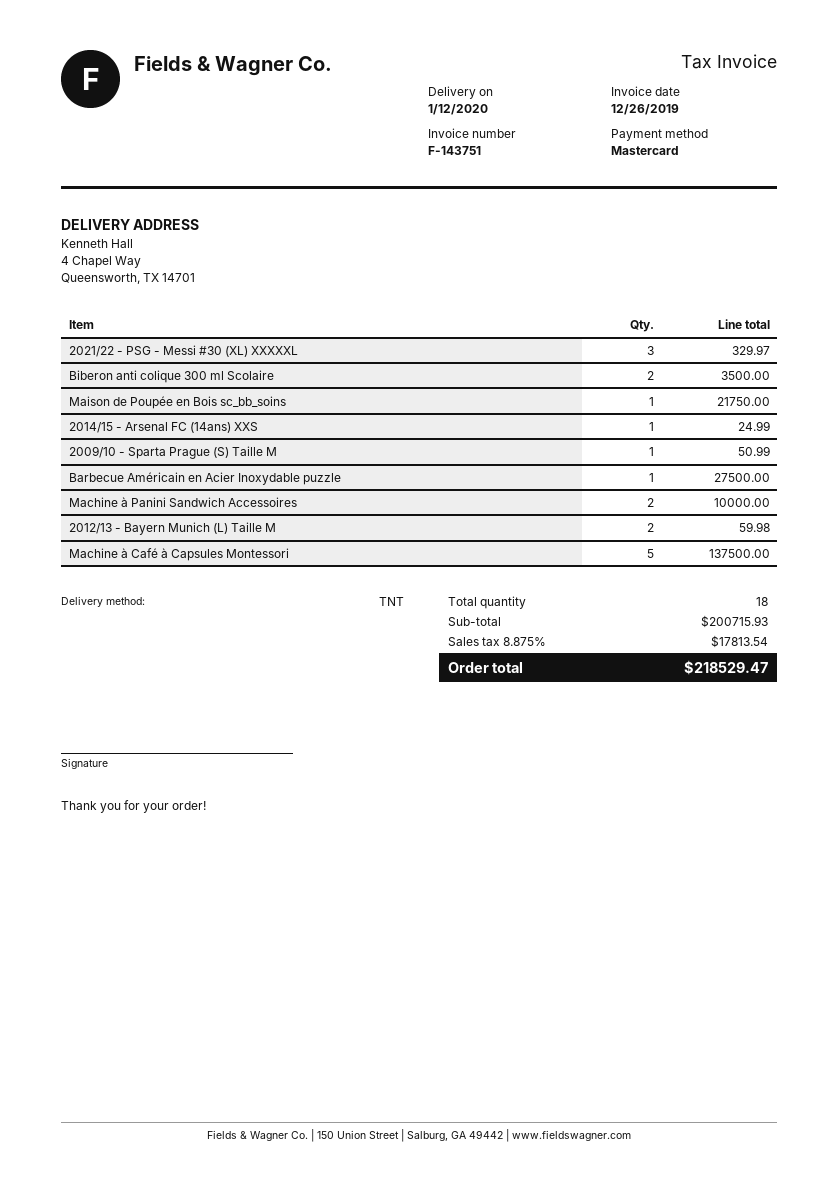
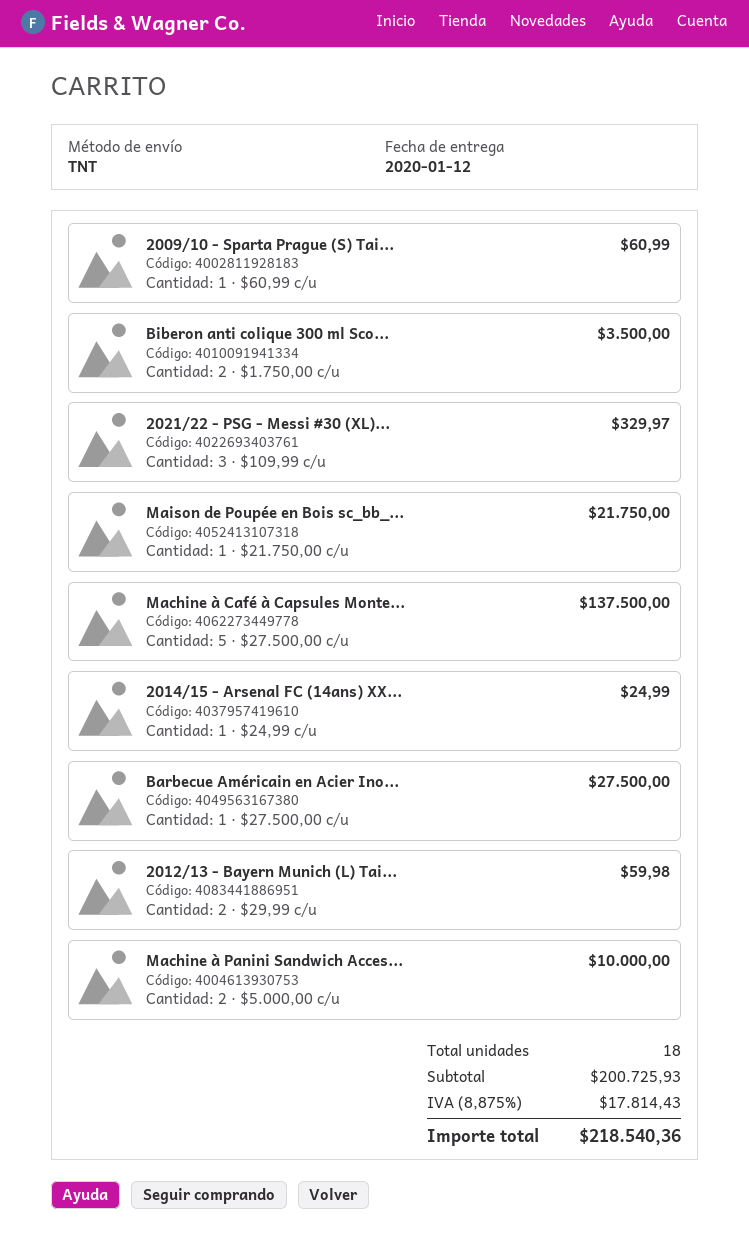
2009/10 - Sparta Prague (S) Taille M: 1 for 50.99 -> 1 for 60.99
subtotal: 200715.93 -> 200725.93
tax: 8.875% = 17813.54 -> 8.875% = 17814.43
total: 218529.47 -> 218540.36

